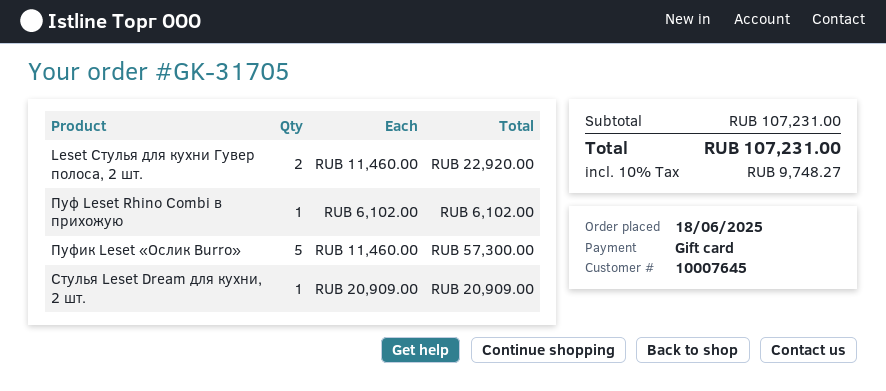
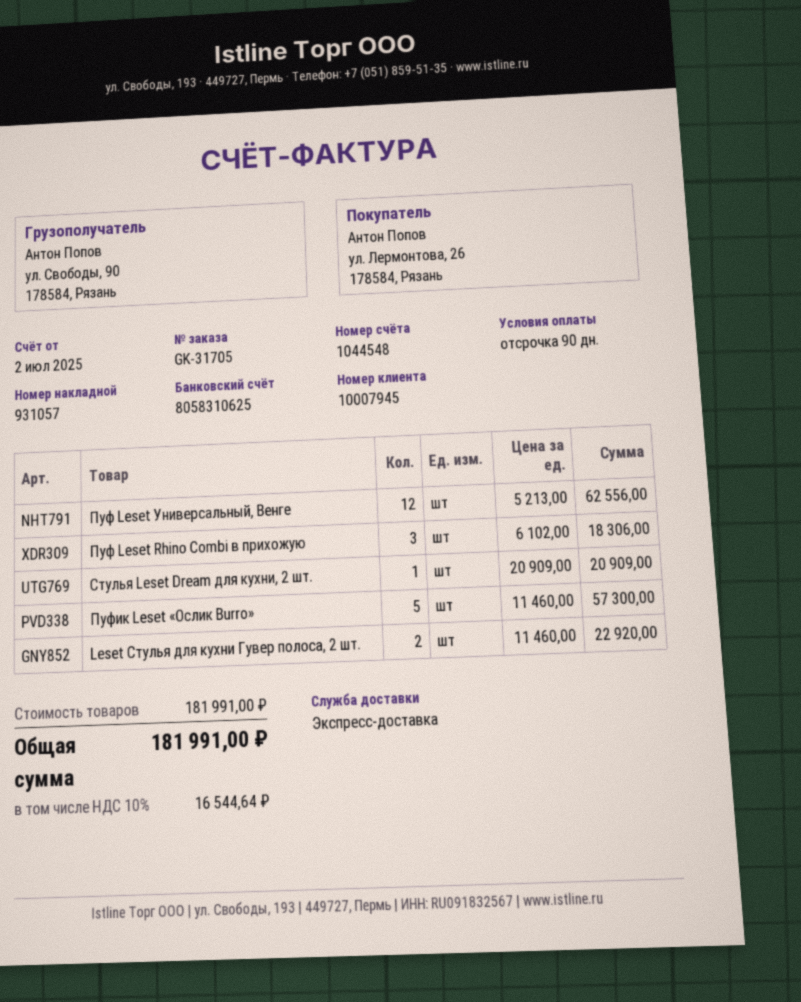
customer number: 10007645 -> 10007945
Пуф Leset Rhino Combi в прихожую: 1 x 6102.00 = 6102.00 -> 3 x 6102.00 = 18306.00
Пуф Leset Универсальный, Венге: none -> 12 x 5213.00 = 62556.00
subtotal: 107231.00 -> 181991.00
tax: 10% = 9748.27 -> 10% = 16544.64
total: 107231.00 -> 181991.00

